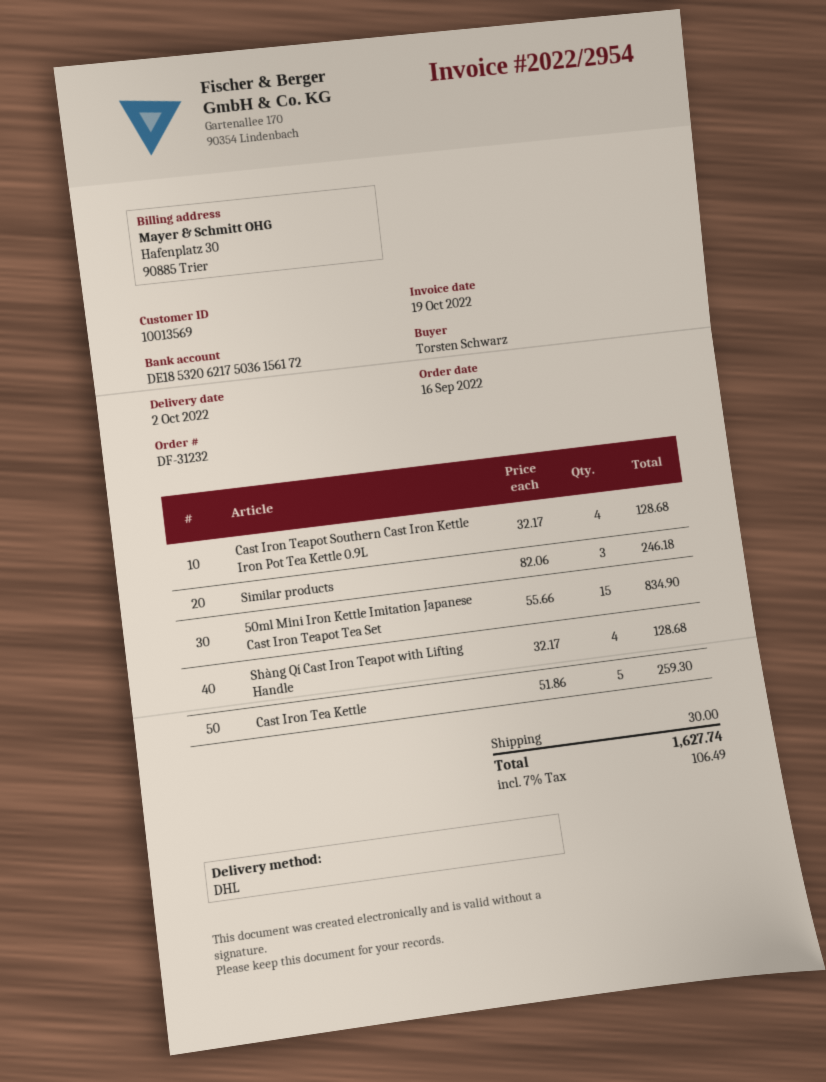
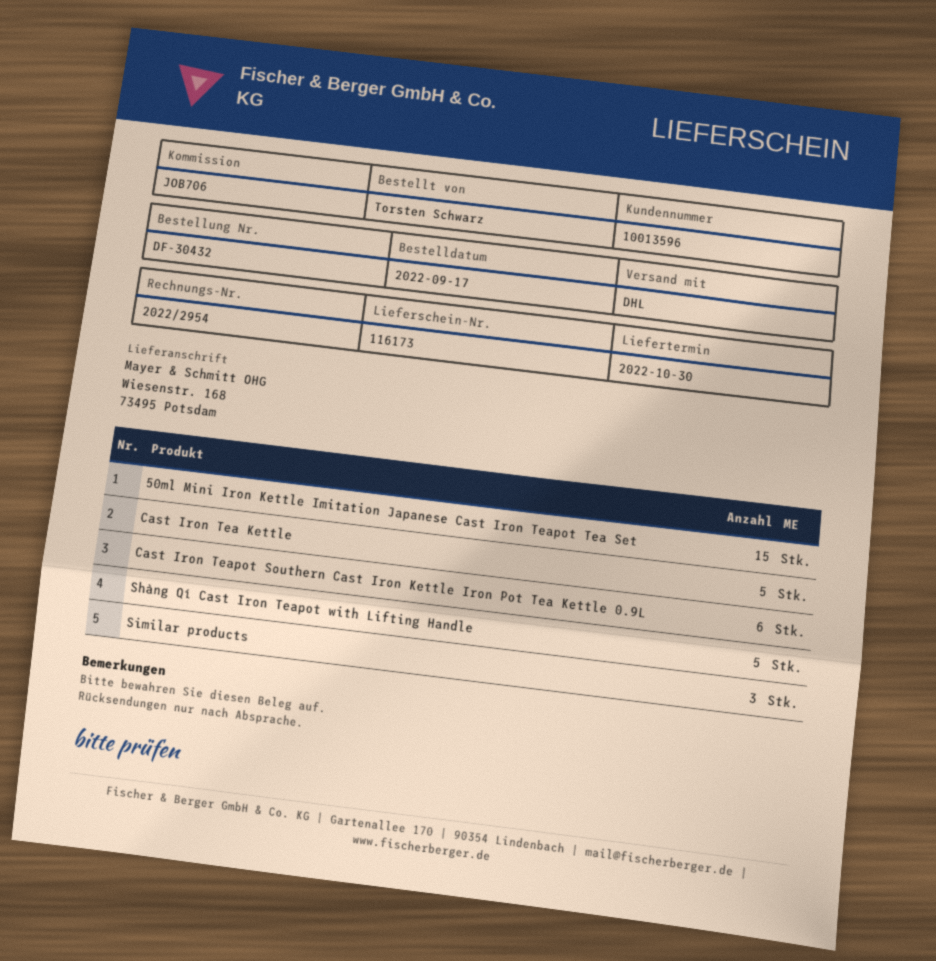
order number: DF-31232 -> DF-30432
order date: 2022-09-16 -> 2022-09-17
delivery date: 2022-10-02 -> 2022-10-30
customer number: 10013569 -> 10013596
Cast Iron Teapot Southern Cast Iron Kettle Iron Pot Tea Kettle 0.9L: 4 -> 6
Shàng Qí Cast Iron Teapot with Lifting Handle: 4 -> 5

